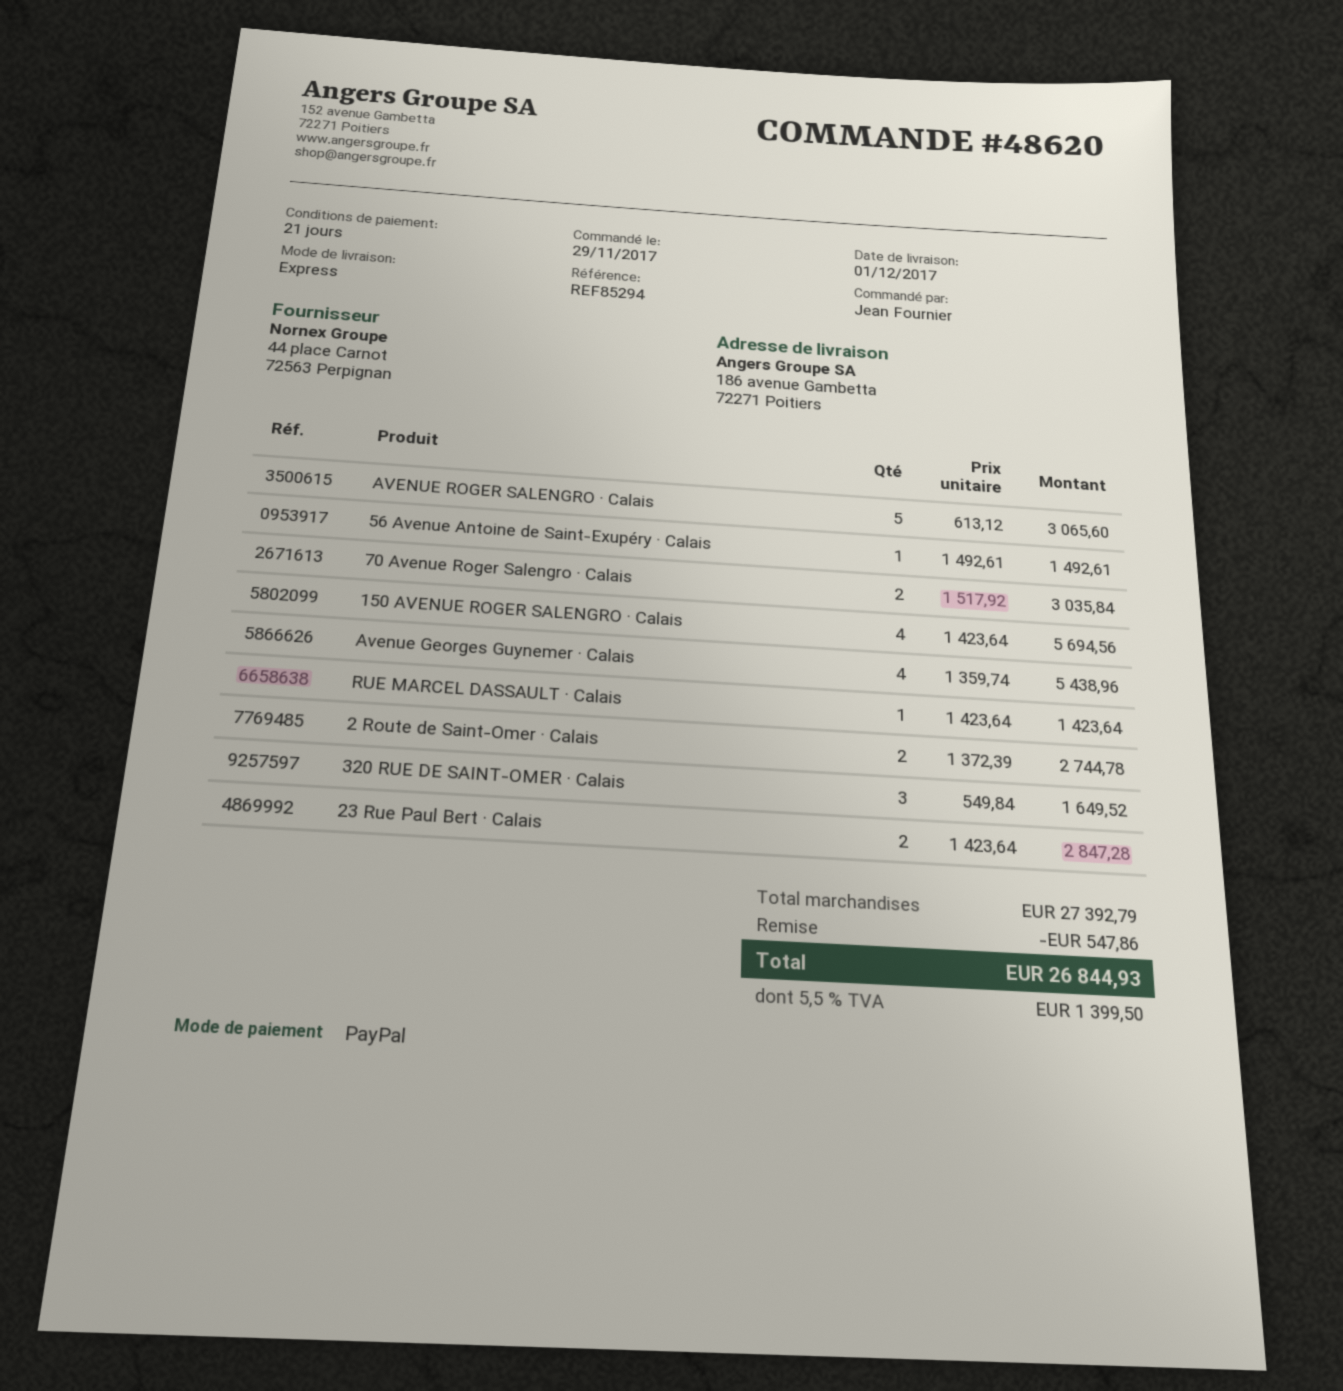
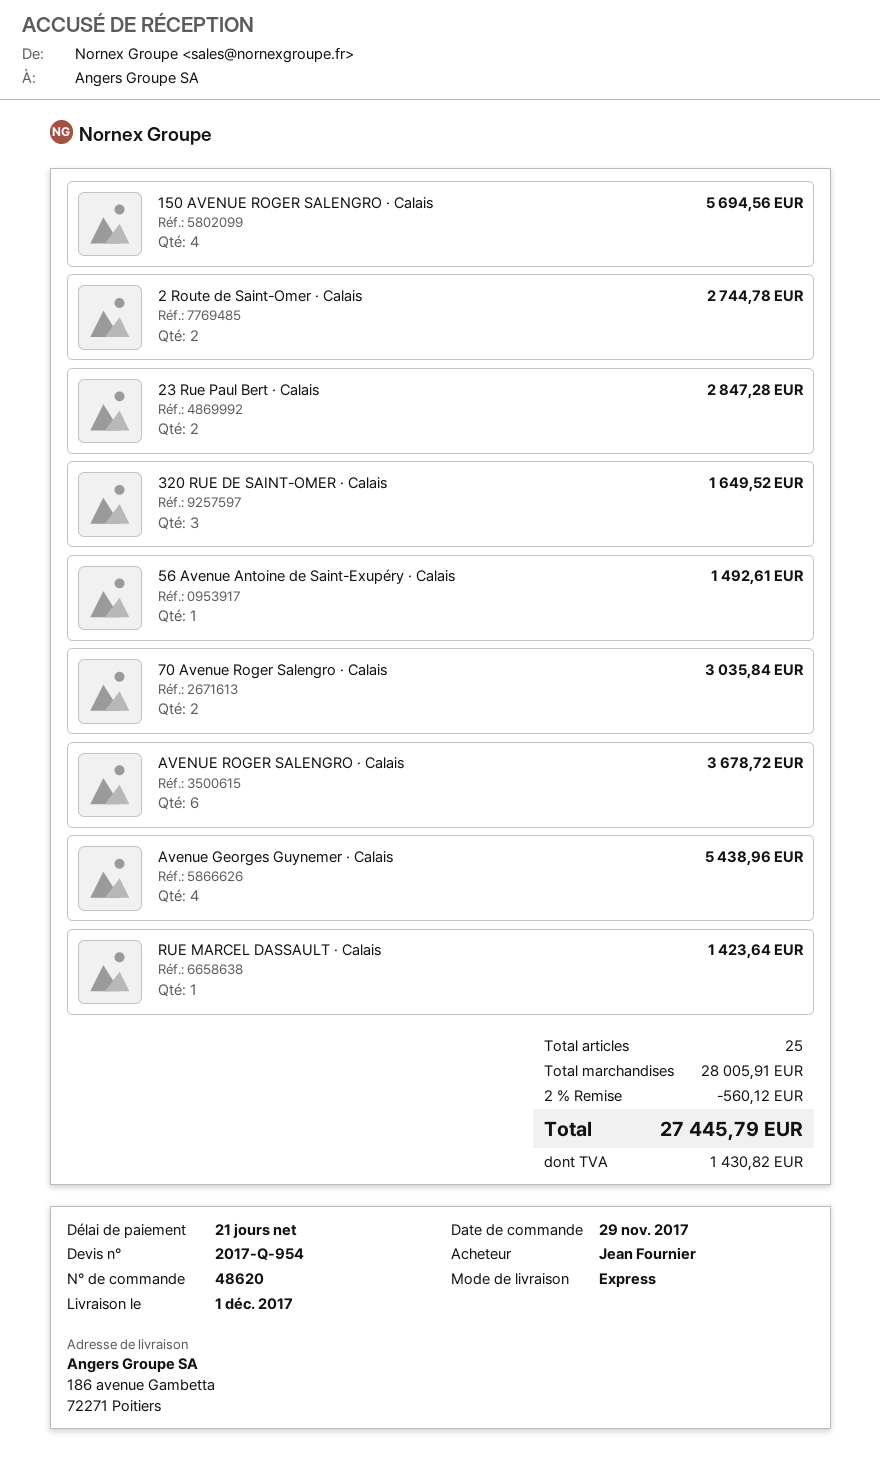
AVENUE ROGER SALENGRO · Calais: 5 for 3065.60 -> 6 for 3678.72
subtotal: 27392.79 -> 28005.91
discount: 547.86 -> 560.12
tax: 1399.50 -> 1430.82
total: 26844.93 -> 27445.79

